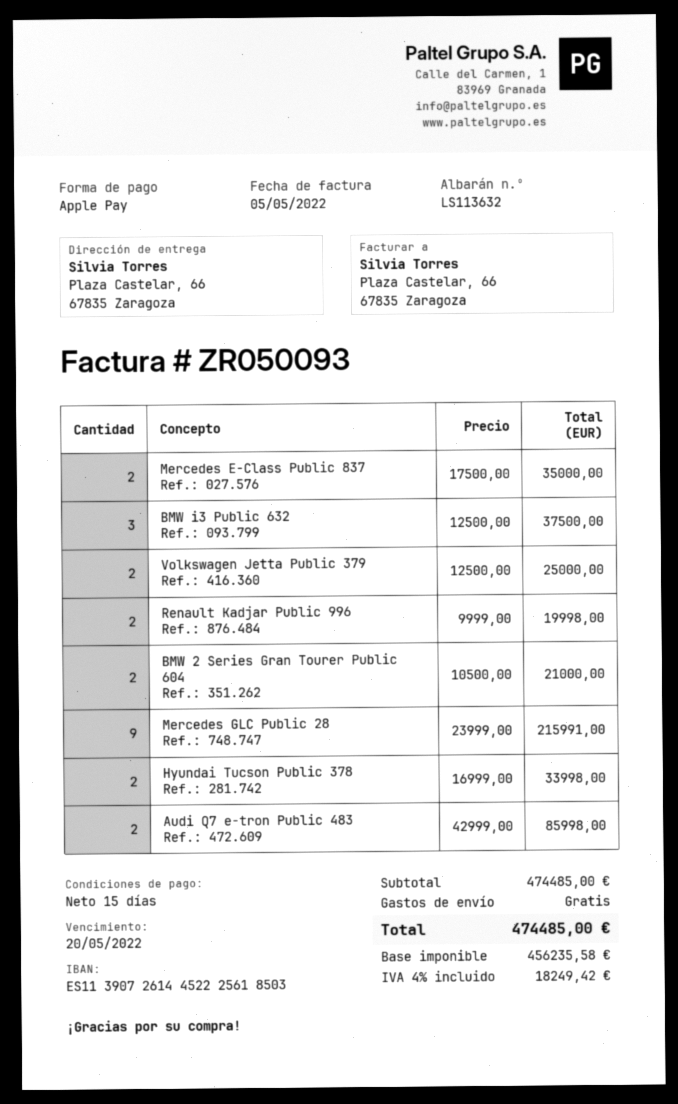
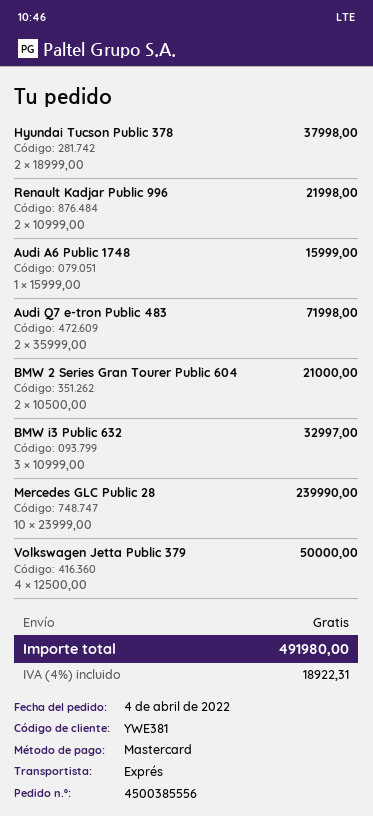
payment method: Apple Pay -> Mastercard
Mercedes E-Class Public 837: 2 x 17500.00 = 35000.00 -> none
BMW i3 Public 632: 3 x 12500.00 = 37500.00 -> 3 x 10999.00 = 32997.00
Volkswagen Jetta Public 379: 2 x 12500.00 = 25000.00 -> 4 x 12500.00 = 50000.00
Renault Kadjar Public 996: 2 x 9999.00 = 19998.00 -> 2 x 10999.00 = 21998.00
Mercedes GLC Public 28: 9 x 23999.00 = 215991.00 -> 10 x 23999.00 = 239990.00
Hyundai Tucson Public 378: 2 x 16999.00 = 33998.00 -> 2 x 18999.00 = 37998.00
Audi Q7 e-tron Public 483: 2 x 42999.00 = 85998.00 -> 2 x 35999.00 = 71998.00
Audi A6 Public 1748: none -> 1 x 15999.00 = 15999.00
tax: 4% = 18249.42 -> 4% = 18922.31
total: 474485.00 -> 491980.00

